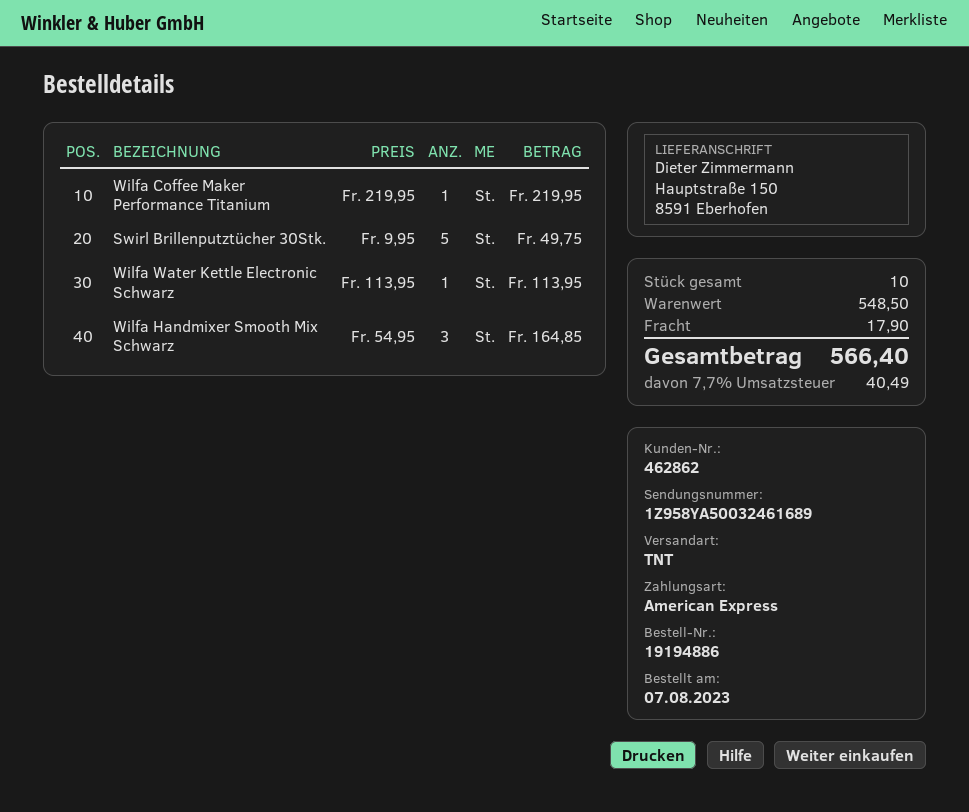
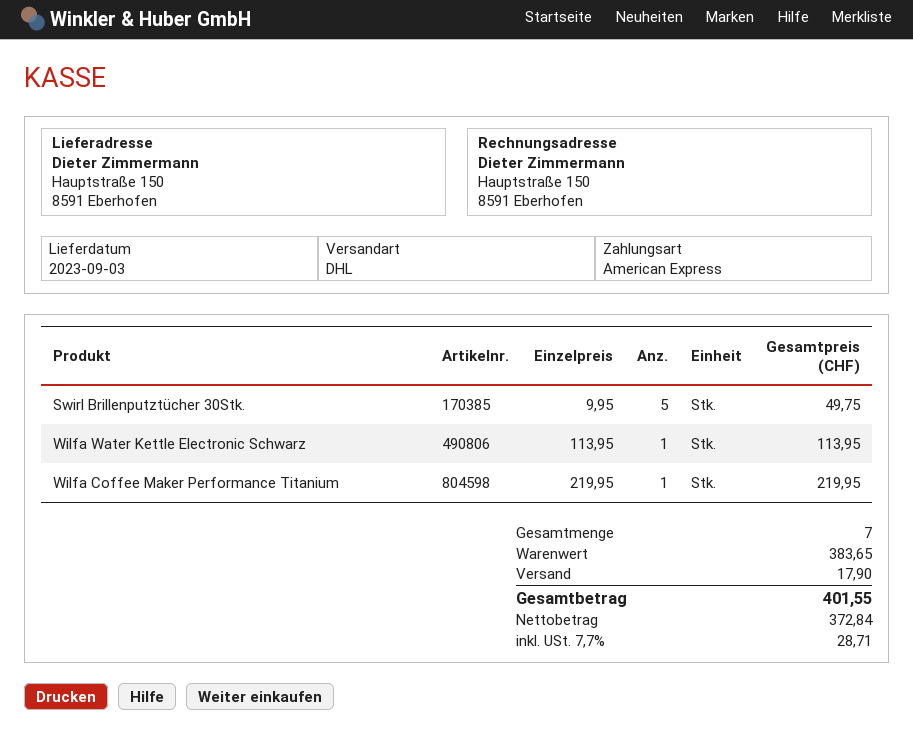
shipping method: TNT -> DHL
Wilfa Handmixer Smooth Mix Schwarz: 3 x 54.95 = 164.85 -> none
total quantity: 10 -> 7
subtotal: 548.50 -> 383.65
tax: 7.7% = 40.49 -> 7.7% = 28.71
total: 566.40 -> 401.55

